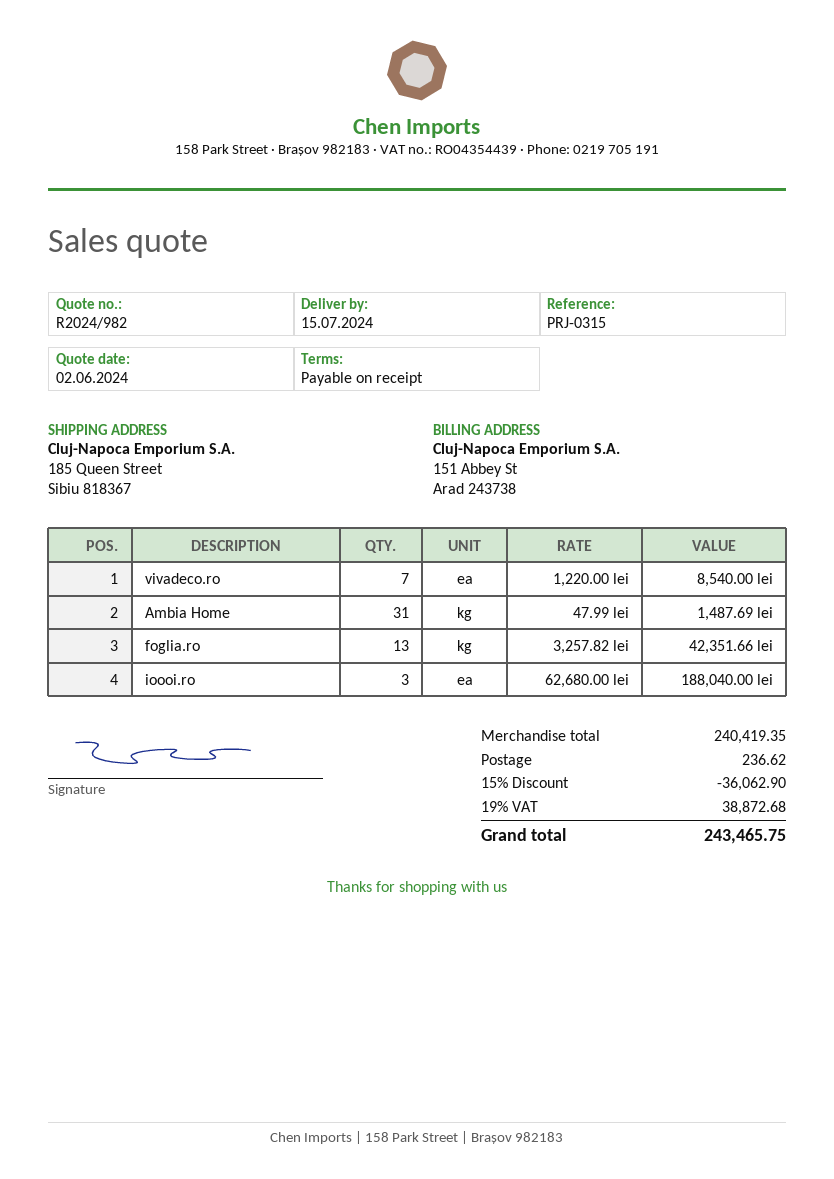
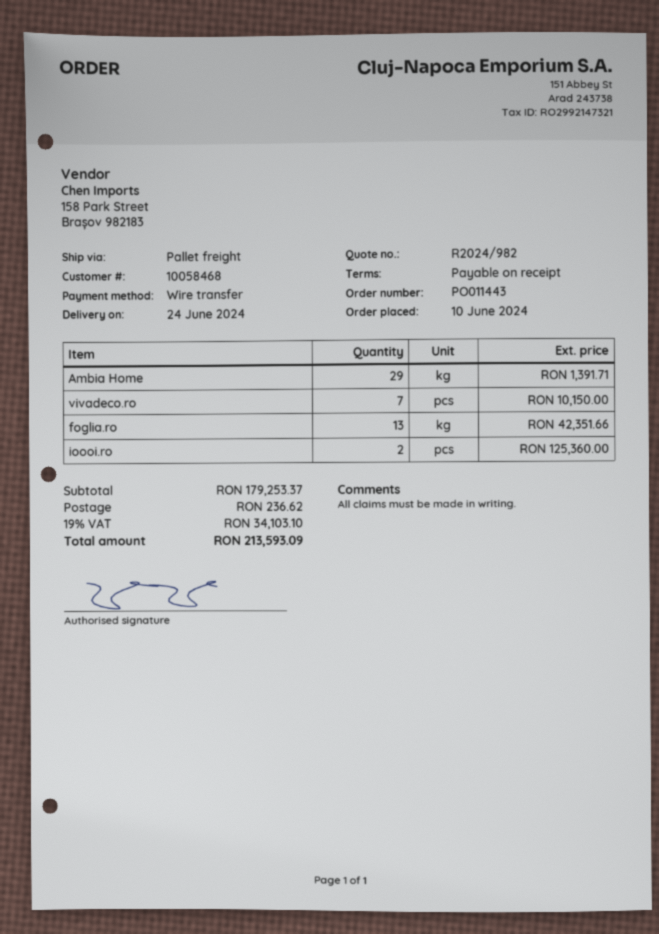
delivery date: 2024-07-15 -> 2024-06-24
vivadeco.ro: 7 for 8540.00 -> 7 for 10150.00
Ambia Home: 31 for 1487.69 -> 29 for 1391.71
ioooi.ro: 3 for 188040.00 -> 2 for 125360.00
subtotal: 240419.35 -> 179253.37
discount: 15% = 36062.90 -> none
tax: 19% = 38872.68 -> 19% = 34103.10
total: 243465.75 -> 213593.09

